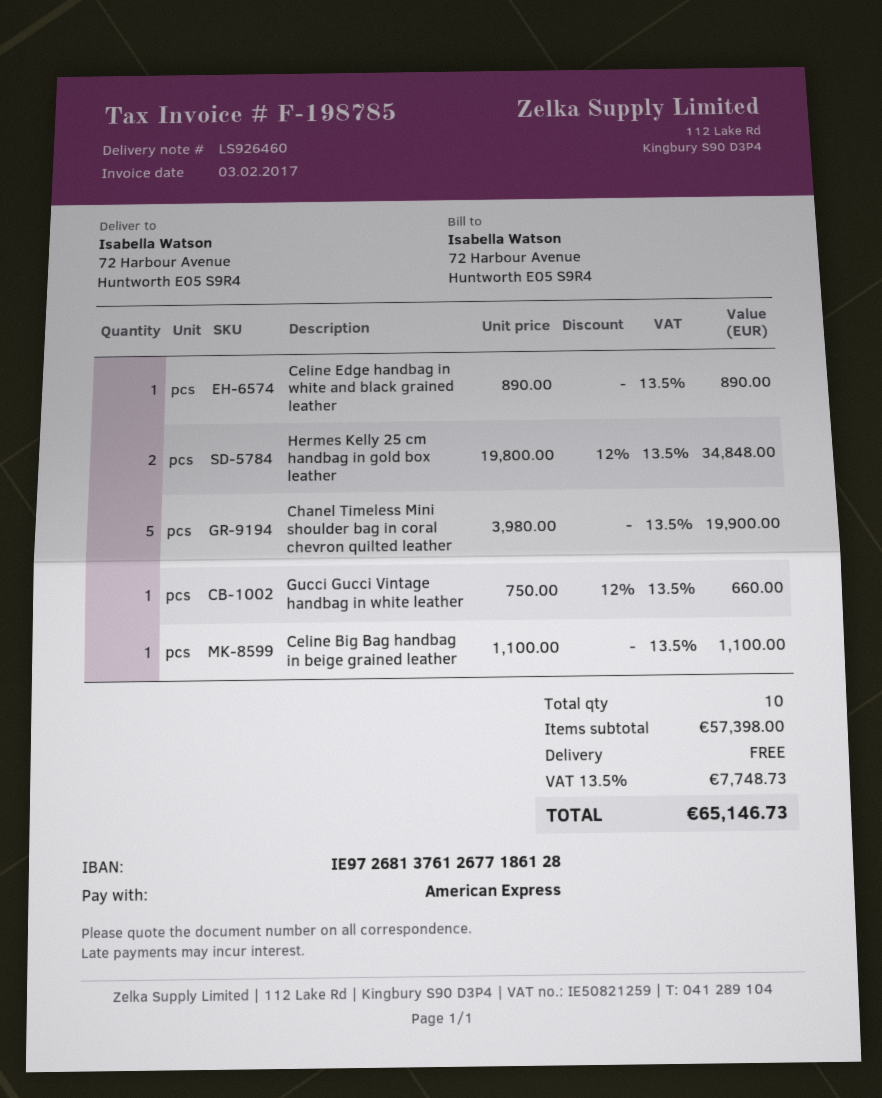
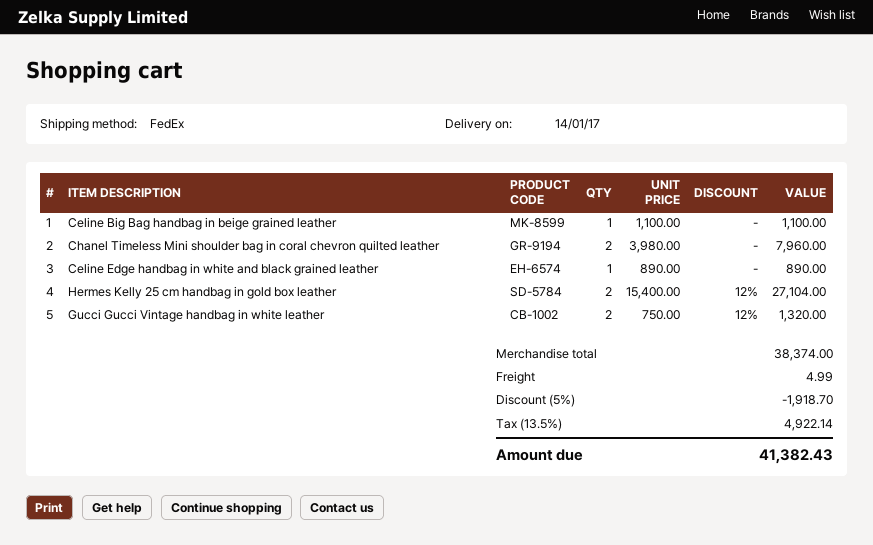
Hermes Kelly 25 cm handbag in gold box leather: 2 x 19800.00 - 12% = 34848.00 -> 2 x 15400.00 - 12% = 27104.00
Chanel Timeless Mini shoulder bag in coral chevron quilted leather: 5 x 3980.00 = 19900.00 -> 2 x 3980.00 = 7960.00
Gucci Gucci Vintage handbag in white leather: 1 x 750.00 - 12% = 660.00 -> 2 x 750.00 - 12% = 1320.00
subtotal: 57398.00 -> 38374.00
discount: none -> 5% = 1918.70
shipping: 0.00 -> 4.99
tax: 13.5% = 7748.73 -> 13.5% = 4922.14
total: 65146.73 -> 41382.43

